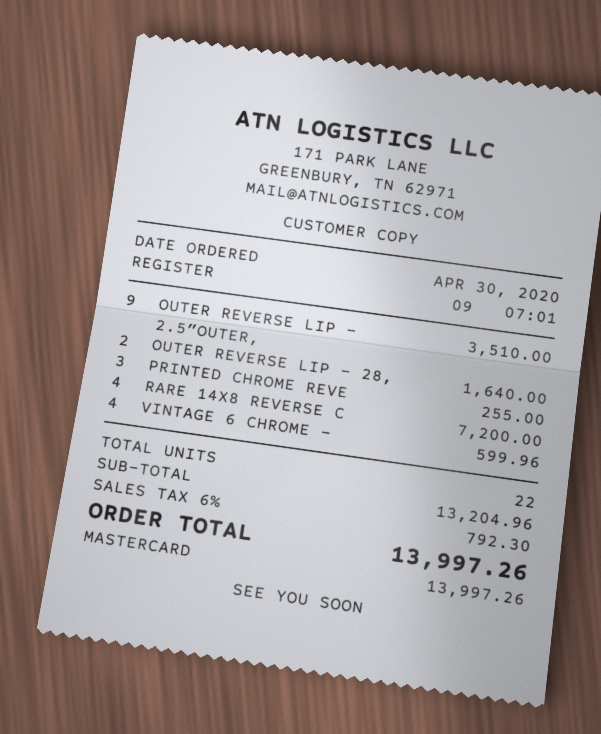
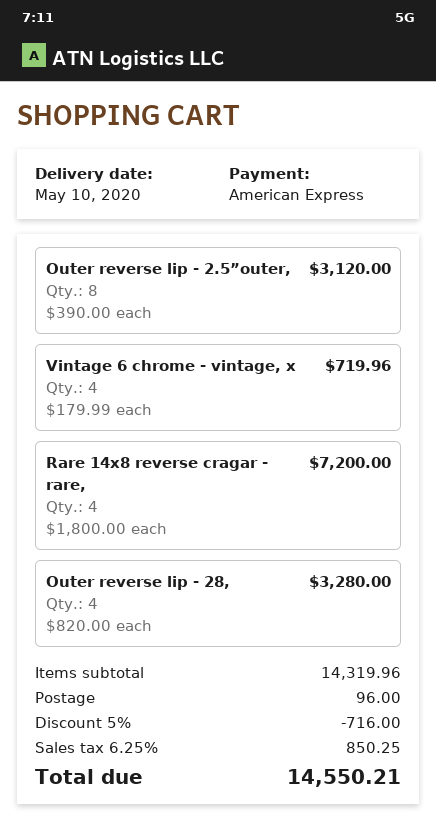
payment method: Mastercard -> American Express
OUTER REVERSE LIP - 2.5”OUTER,: 9 for 3510.00 -> 8 for 3120.00
OUTER REVERSE LIP - 28,: 2 for 1640.00 -> 4 for 3280.00
PRINTED CHROME REVE: 3 for 255.00 -> none
VINTAGE 6 CHROME -: 4 for 599.96 -> 4 for 719.96
subtotal: 13204.96 -> 14319.96
discount: none -> 5% = 716.00
shipping: none -> 96.00
tax: 6% = 792.30 -> 6.25% = 850.25
total: 13997.26 -> 14550.21

